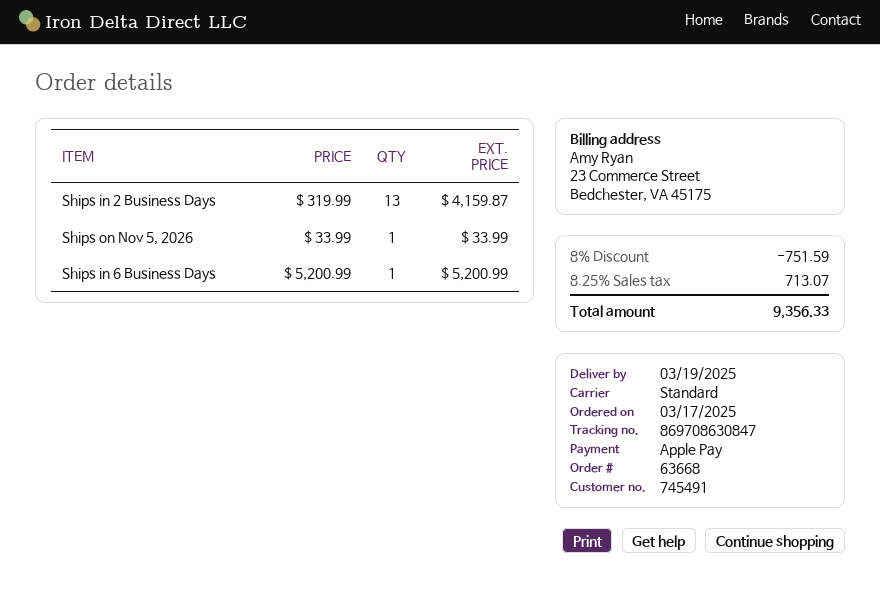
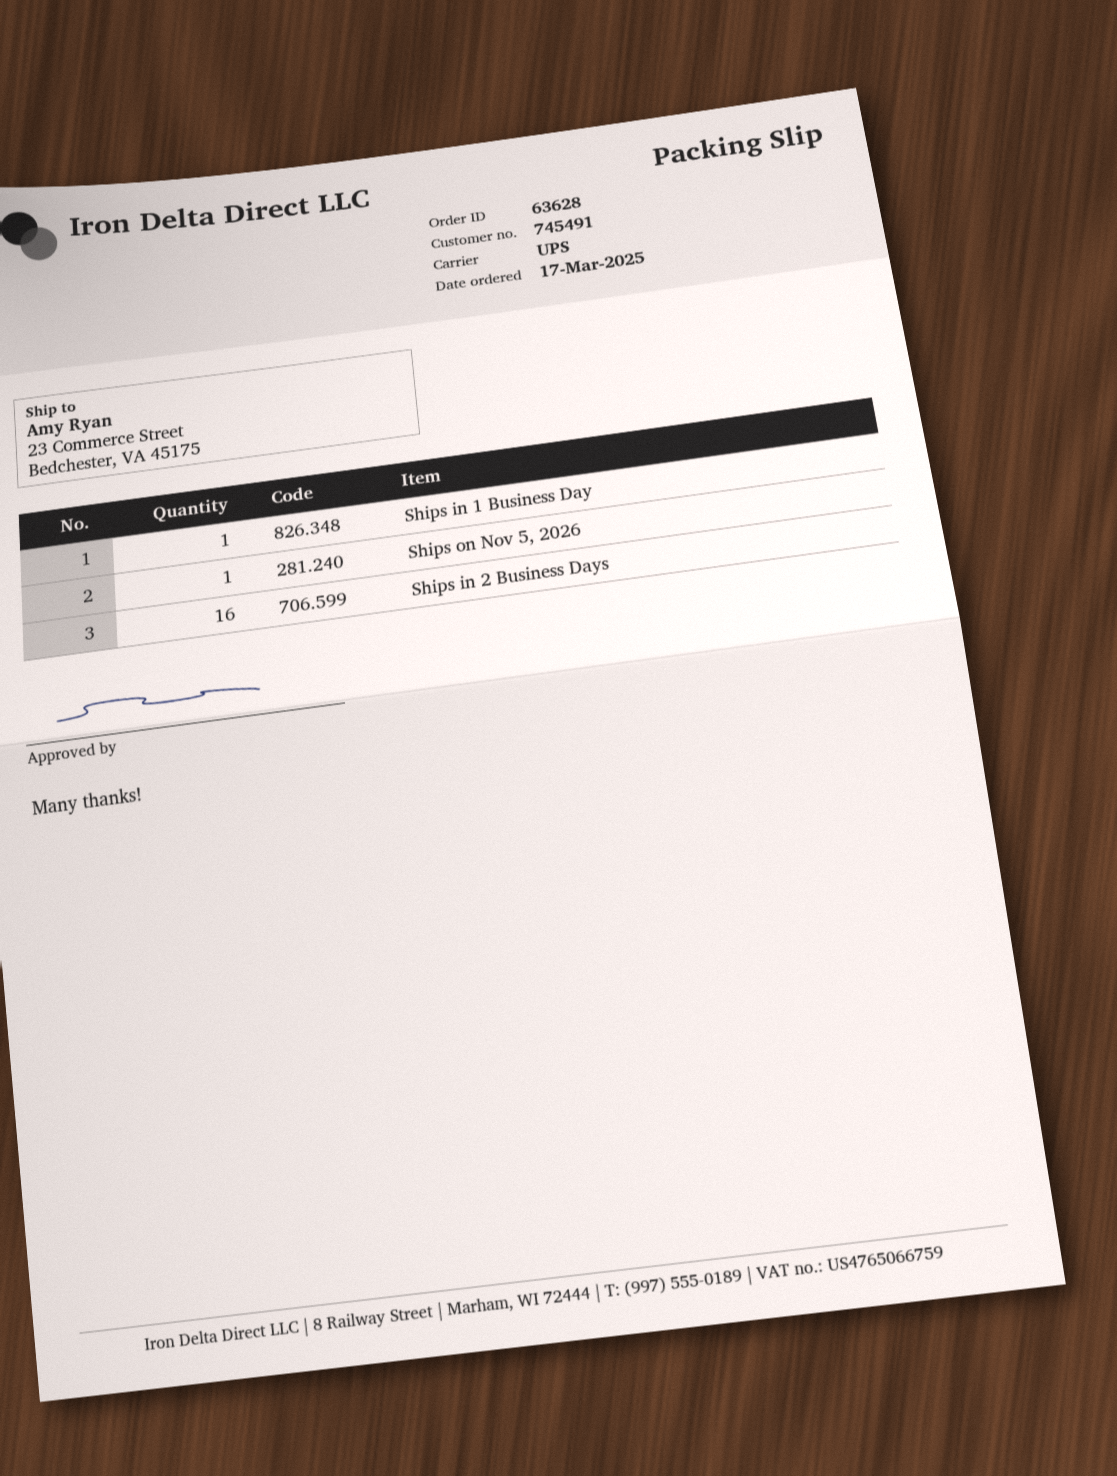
order number: 63668 -> 63628
shipping method: standard -> UPS
Ships in 2 Business Days: 13 -> 16
Ships in 6 Business Days: 1 -> none
Ships in 1 Business Day: none -> 1

